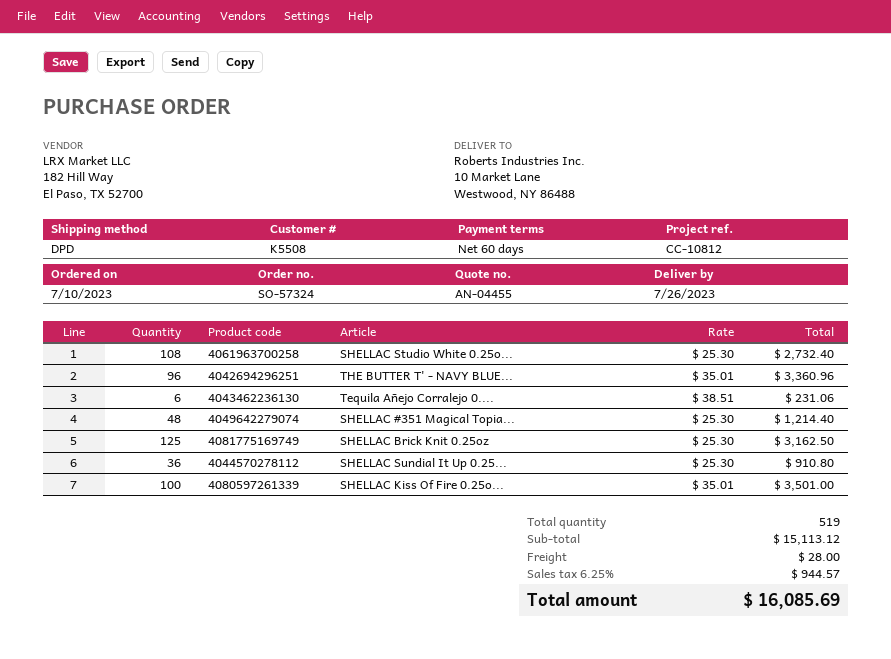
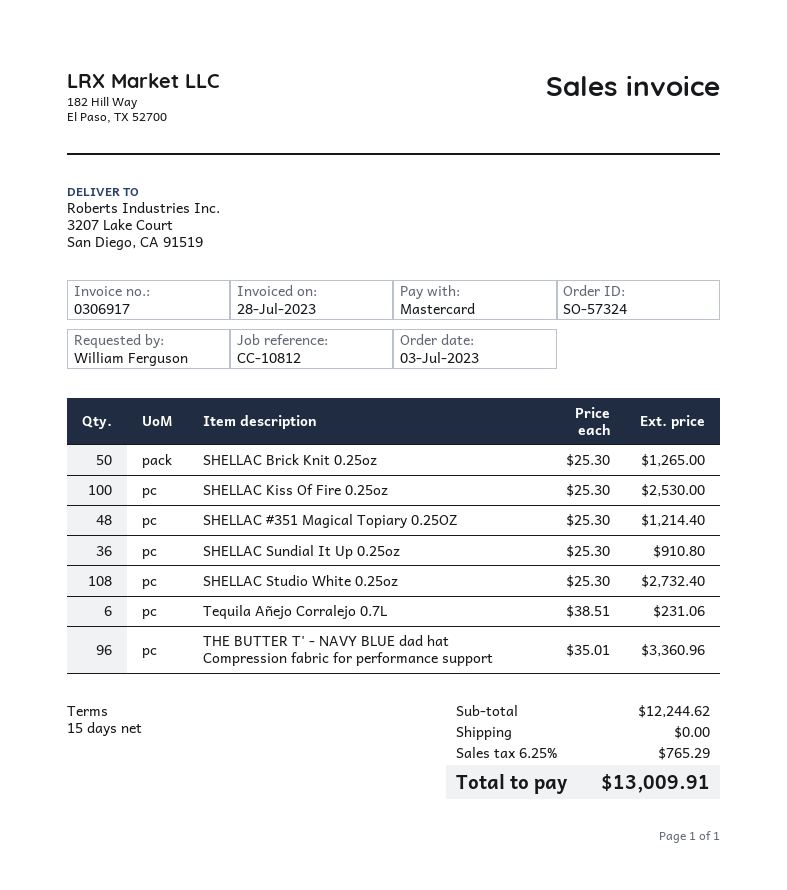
order date: 2023-07-10 -> 2023-07-03
payment terms: 60 days -> 15 days
ship to: 10 Market Lane, Westwood, NY 86488 -> 3207 Lake Court, San Diego, CA 91519
SHELLAC Brick Knit 0.25oz: 125 x 25.30 = 3162.50 -> 50 x 25.30 = 1265.00
SHELLAC Kiss Of Fire 0.25o...: 100 x 35.01 = 3501.00 -> 100 x 25.30 = 2530.00
subtotal: 15113.12 -> 12244.62
shipping: 28.00 -> 0.00
tax: 6.25% = 944.57 -> 6.25% = 765.29
total: 16085.69 -> 13009.91

